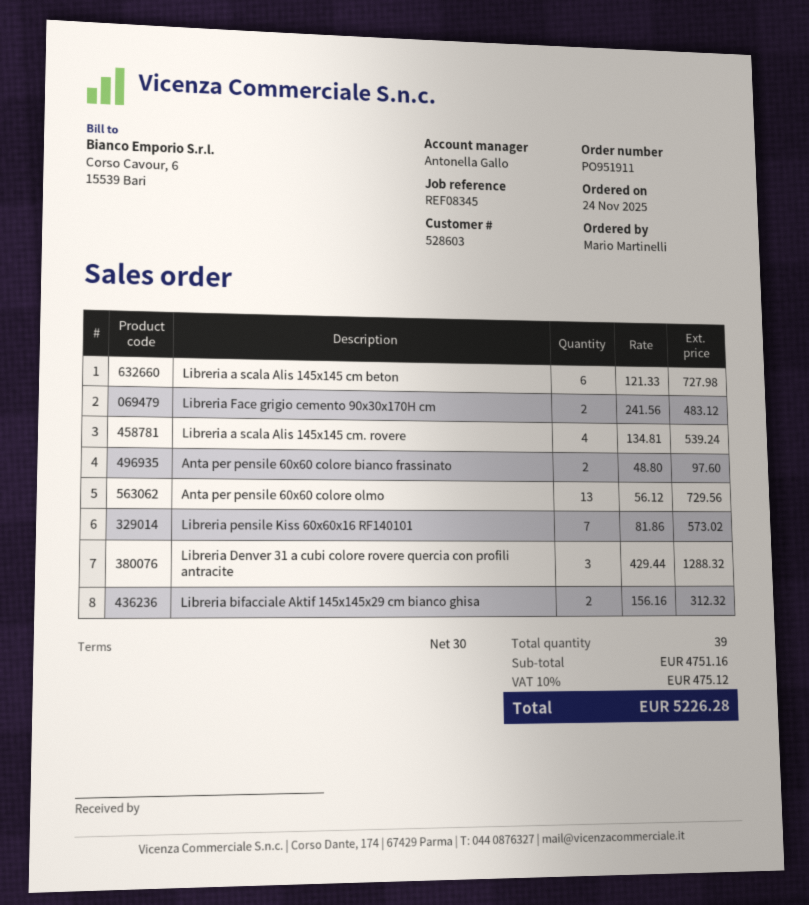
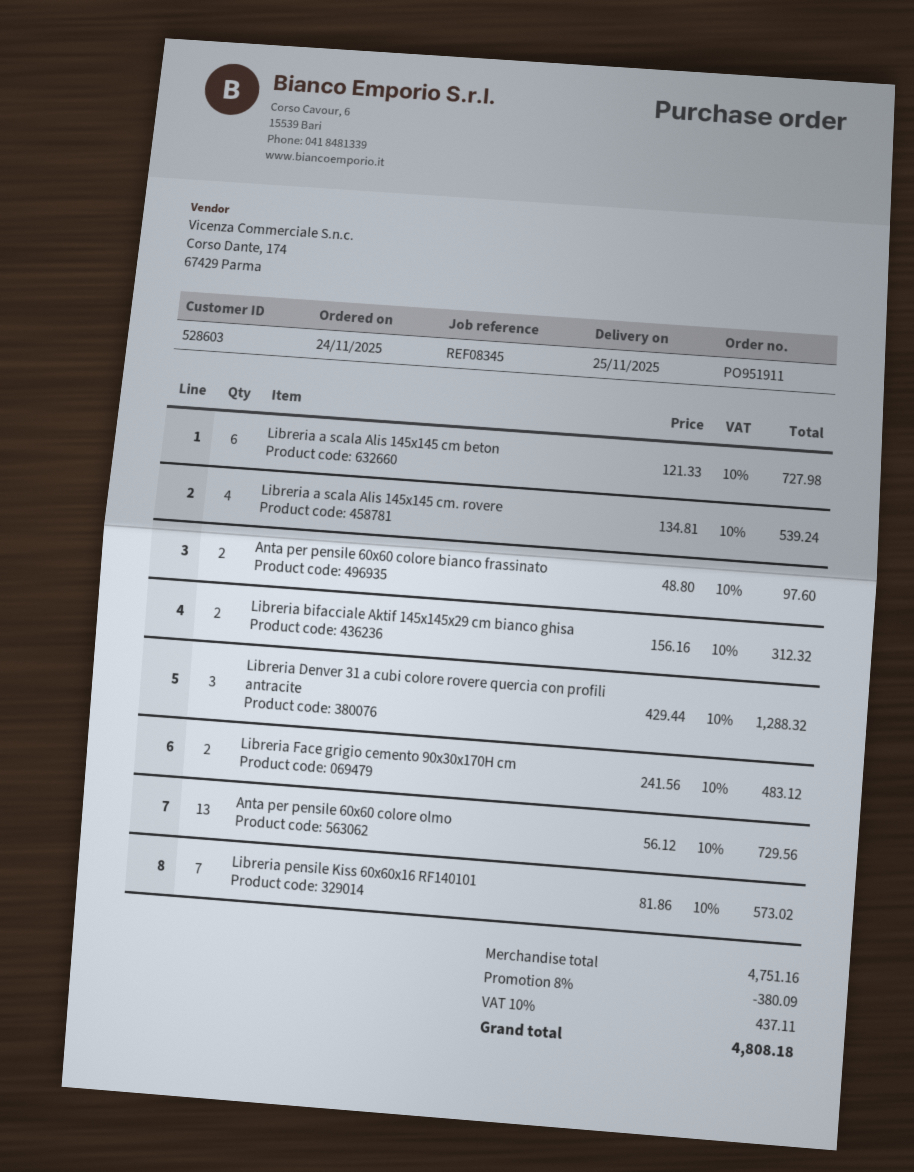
discount: none -> 8% = 380.09
tax: 10% = 475.12 -> 10% = 437.11
total: 5226.28 -> 4808.18

